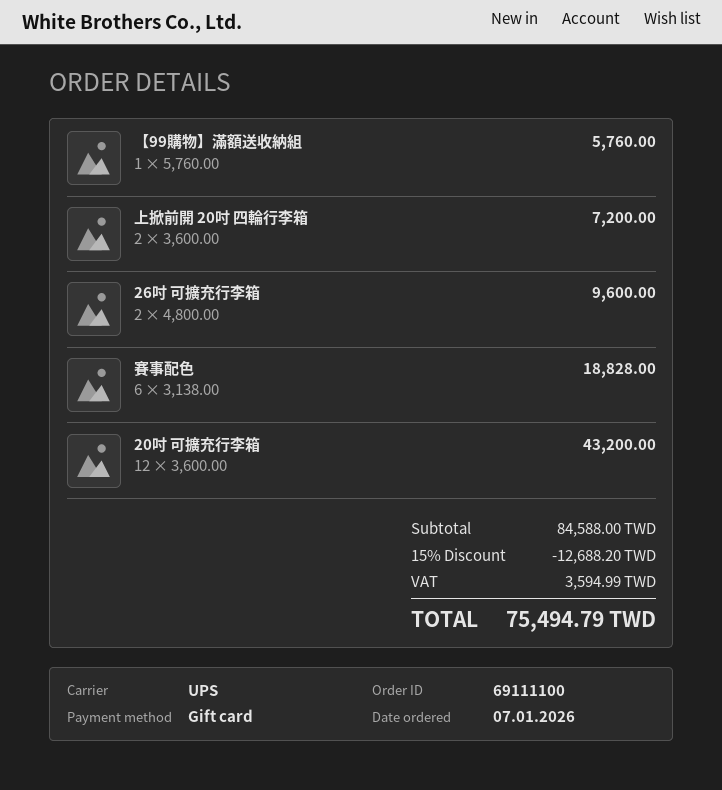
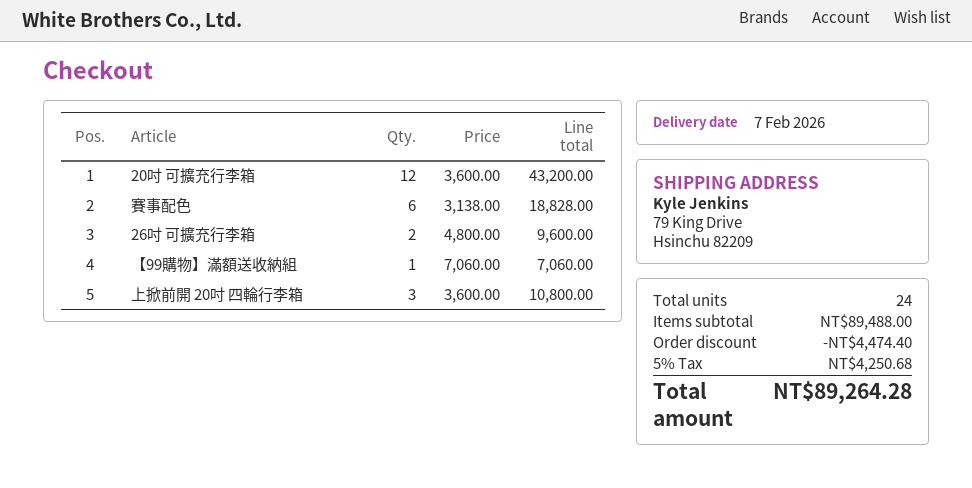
【99購物】滿額送收納組: 1 x 5760.00 = 5760.00 -> 1 x 7060.00 = 7060.00
上掀前開 20吋 四輪行李箱: 2 x 3600.00 = 7200.00 -> 3 x 3600.00 = 10800.00
subtotal: 84588.00 -> 89488.00
discount: 12688.20 -> 4474.40
tax: 3594.99 -> 4250.68
total: 75494.79 -> 89264.28

